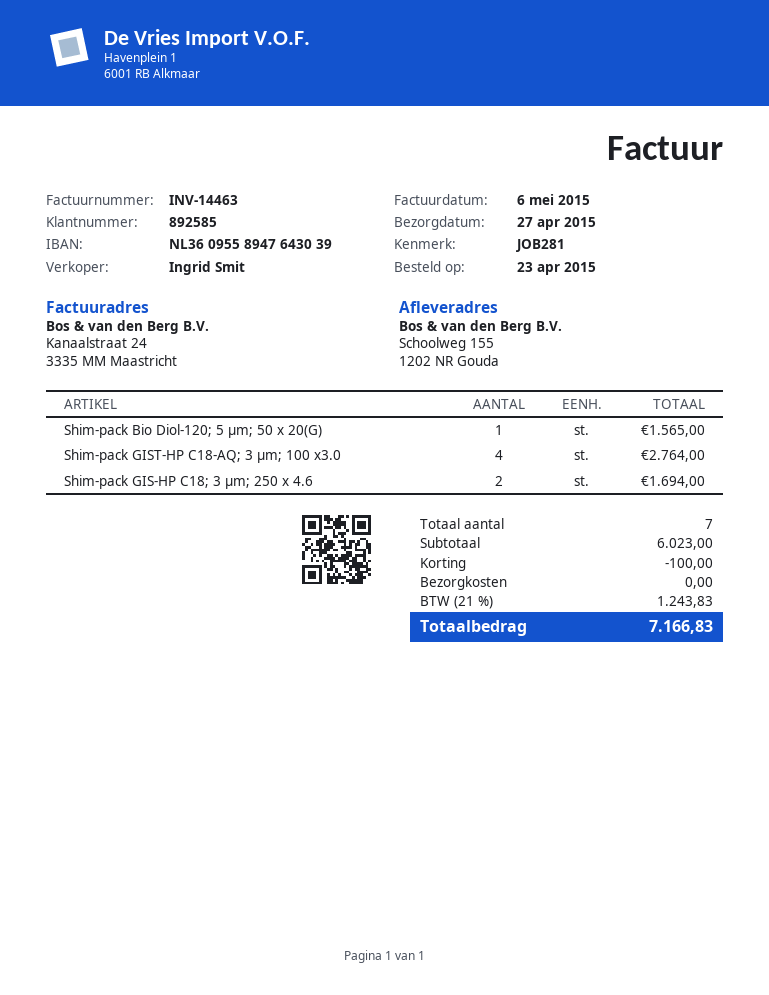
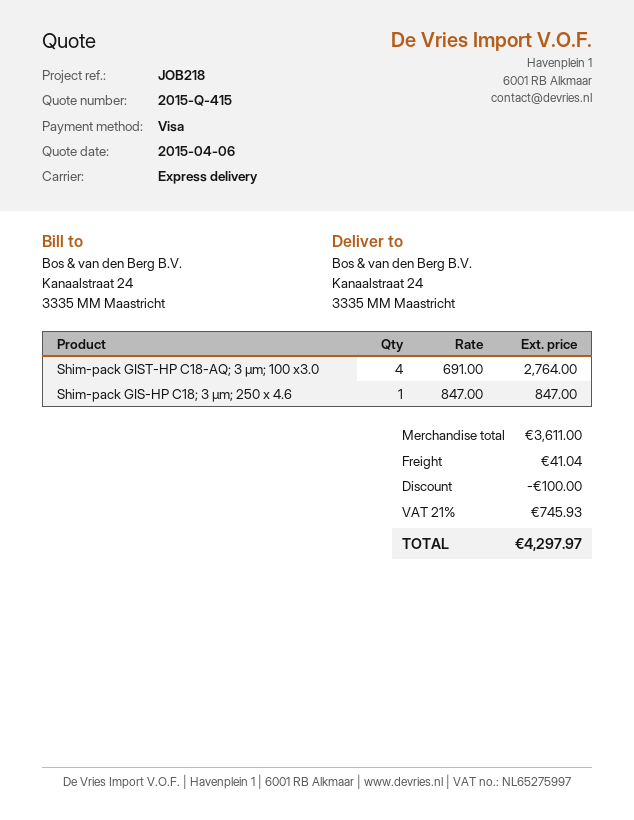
reference: JOB281 -> JOB218
ship to: Schoolweg 155, 1202 NR Gouda -> Kanaalstraat 24, 3335 MM Maastricht
Shim-pack Bio Diol-120; 5 µm; 50 x 20(G): 1 for 1565.00 -> none
Shim-pack GIS-HP C18; 3 µm; 250 x 4.6: 2 for 1694.00 -> 1 for 847.00
subtotal: 6023.00 -> 3611.00
shipping: 0.00 -> 41.04
tax: 21% = 1243.83 -> 21% = 745.93
total: 7166.83 -> 4297.97

